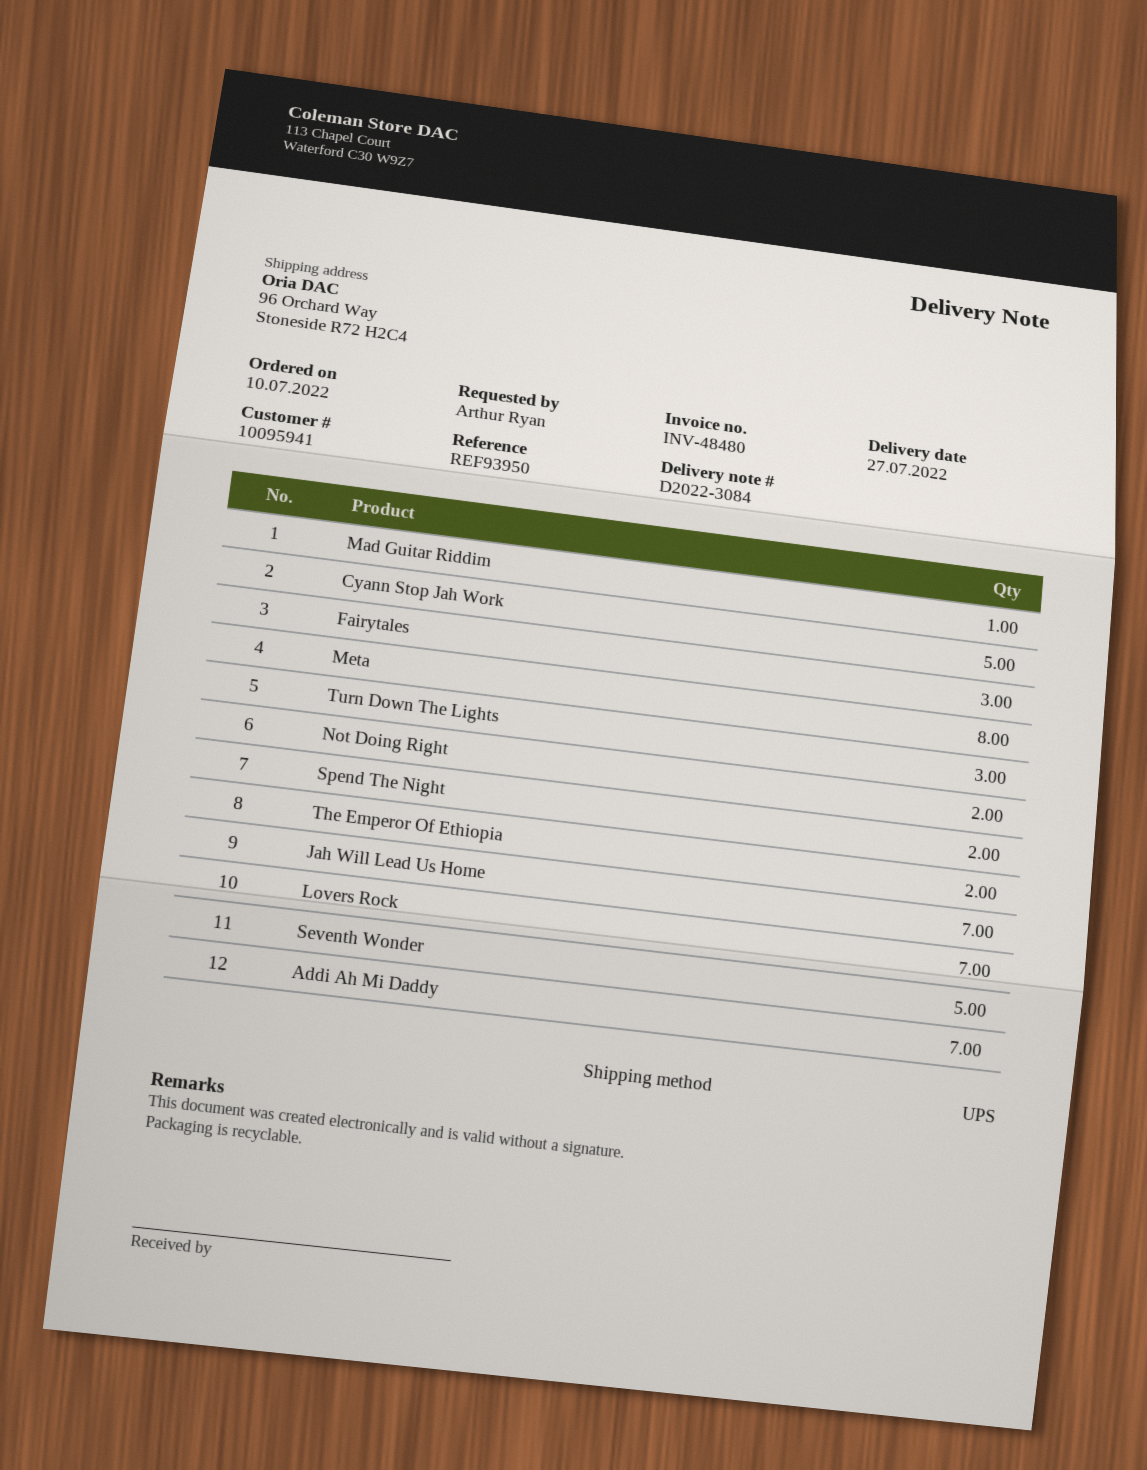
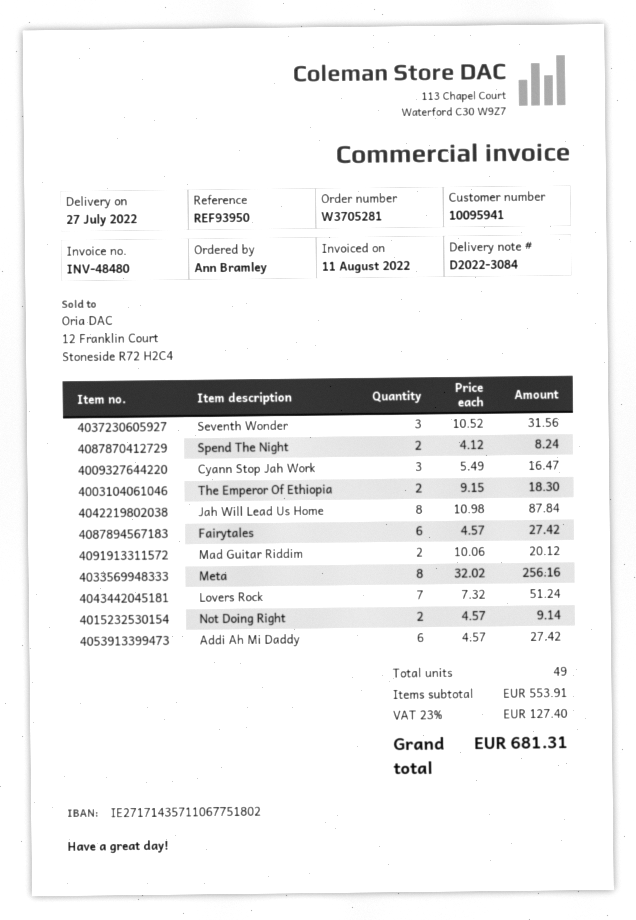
ordered by: Arthur Ryan -> Ann Bramley
Mad Guitar Riddim: 1 -> 2
Cyann Stop Jah Work: 5 -> 3
Fairytales: 3 -> 6
Turn Down The Lights: 3 -> none
Jah Will Lead Us Home: 7 -> 8
Seventh Wonder: 5 -> 3
Addi Ah Mi Daddy: 7 -> 6

